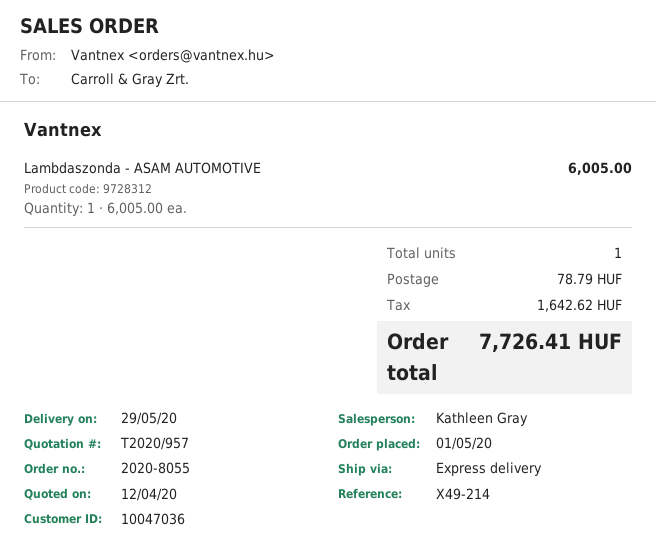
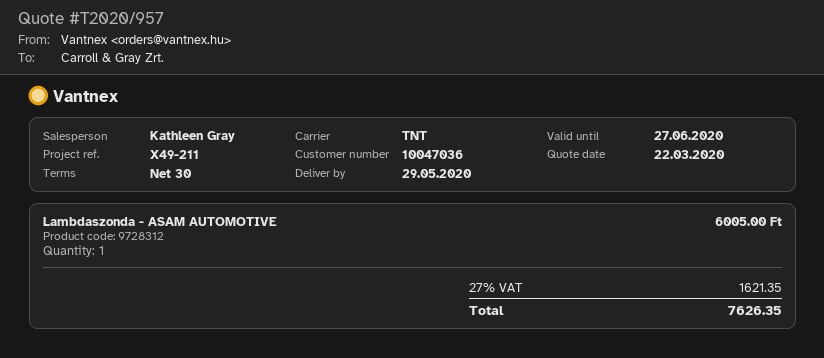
quote date: 2020-04-12 -> 2020-03-22
reference: X49-214 -> X49-211
shipping method: express -> TNT
shipping: 78.79 -> none
tax: 1642.62 -> 1621.35
total: 7726.41 -> 7626.35

